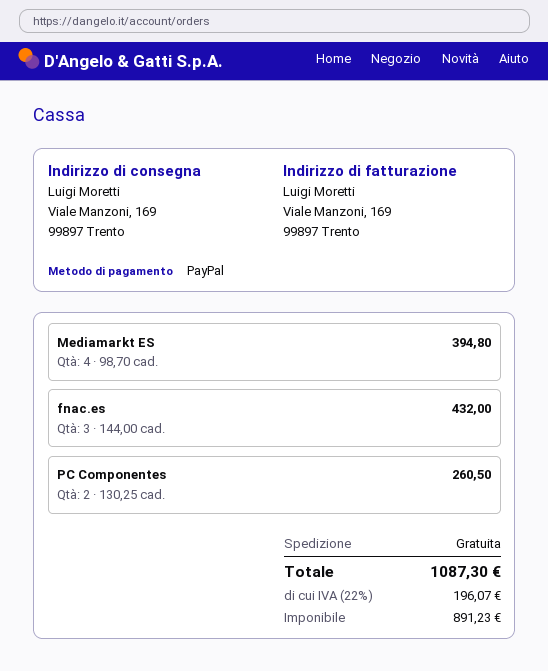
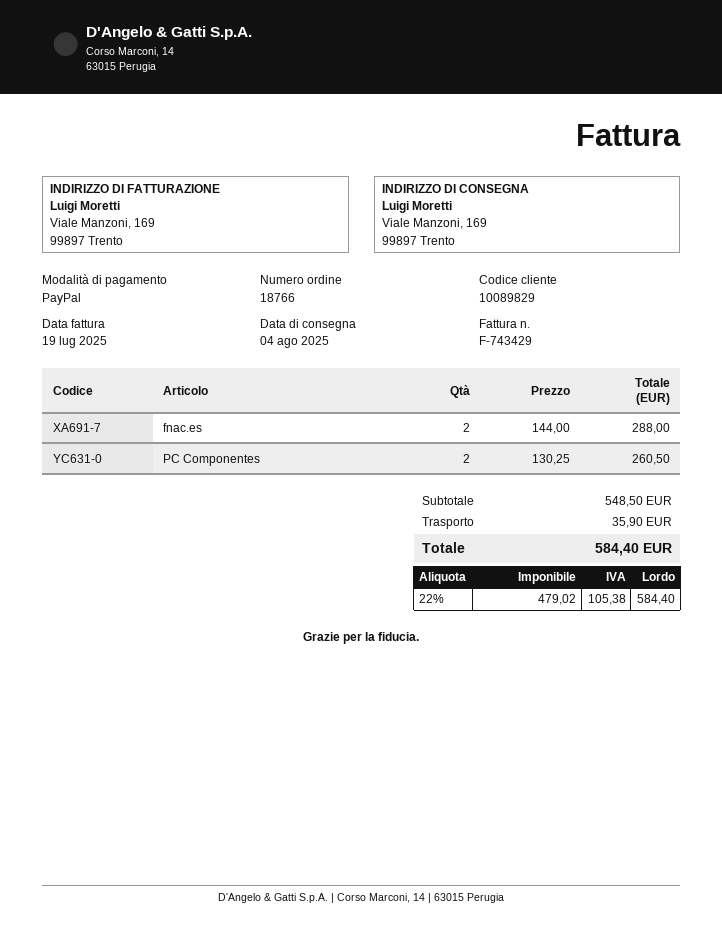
Mediamarkt ES: 4 x 98.70 = 394.80 -> none
fnac.es: 3 x 144.00 = 432.00 -> 2 x 144.00 = 288.00
shipping: 0.00 -> 35.90
net: 891.23 -> 479.02
tax: 22% = 196.07 -> 22% = 105.38
total: 1087.30 -> 584.40

